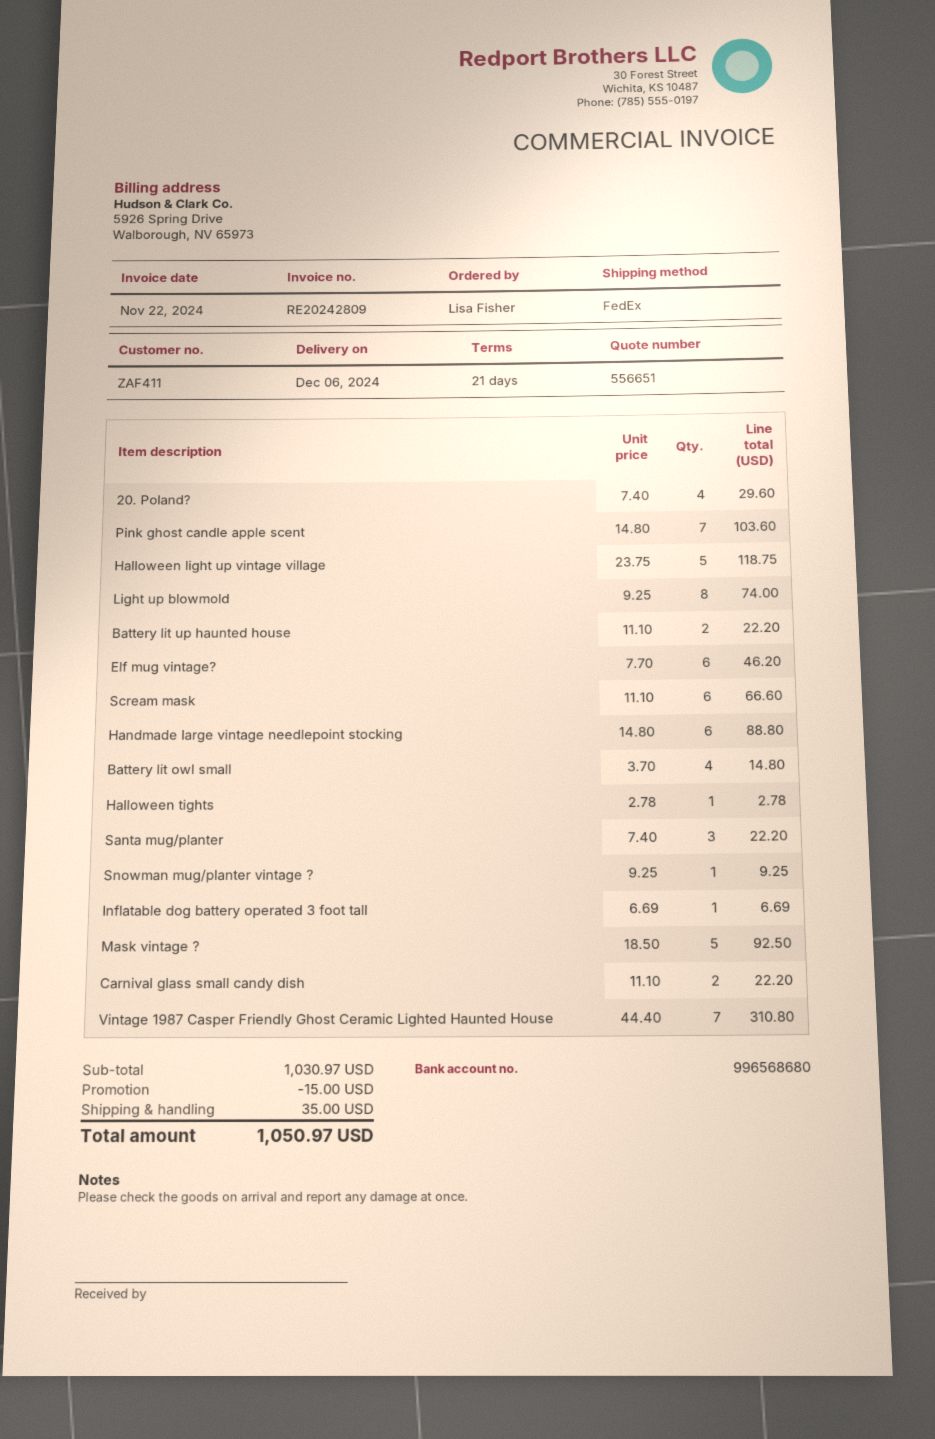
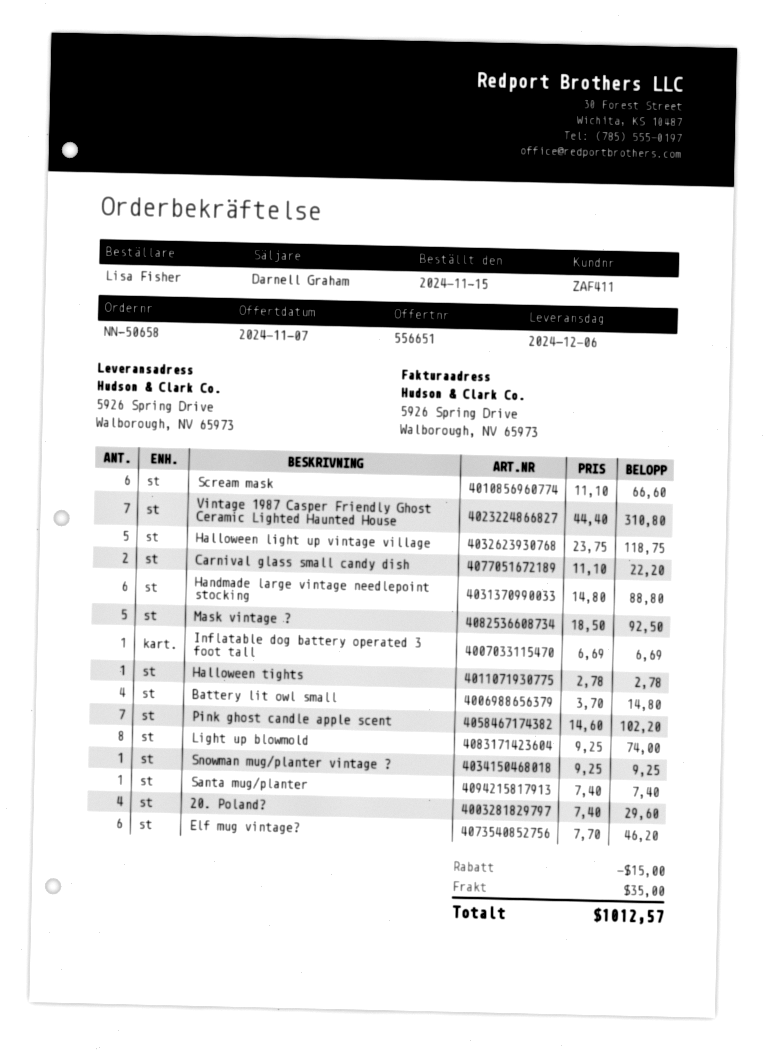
Pink ghost candle apple scent: 7 x 14.80 = 103.60 -> 7 x 14.60 = 102.20
Battery lit up haunted house: 2 x 11.10 = 22.20 -> none
Santa mug/planter: 3 x 7.40 = 22.20 -> 1 x 7.40 = 7.40
total: 1050.97 -> 1012.57

